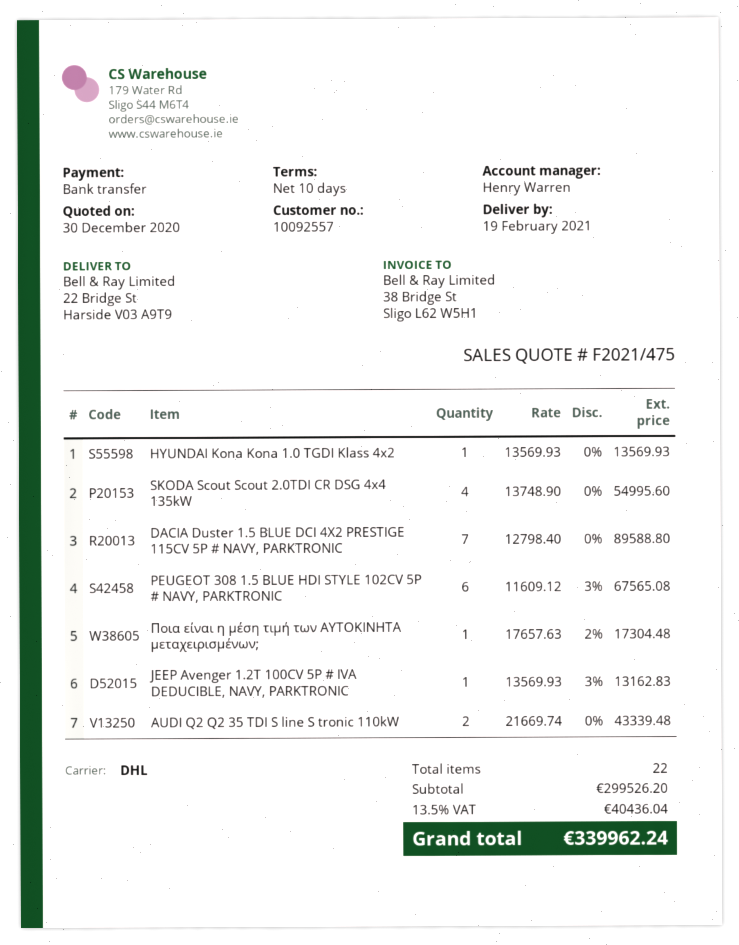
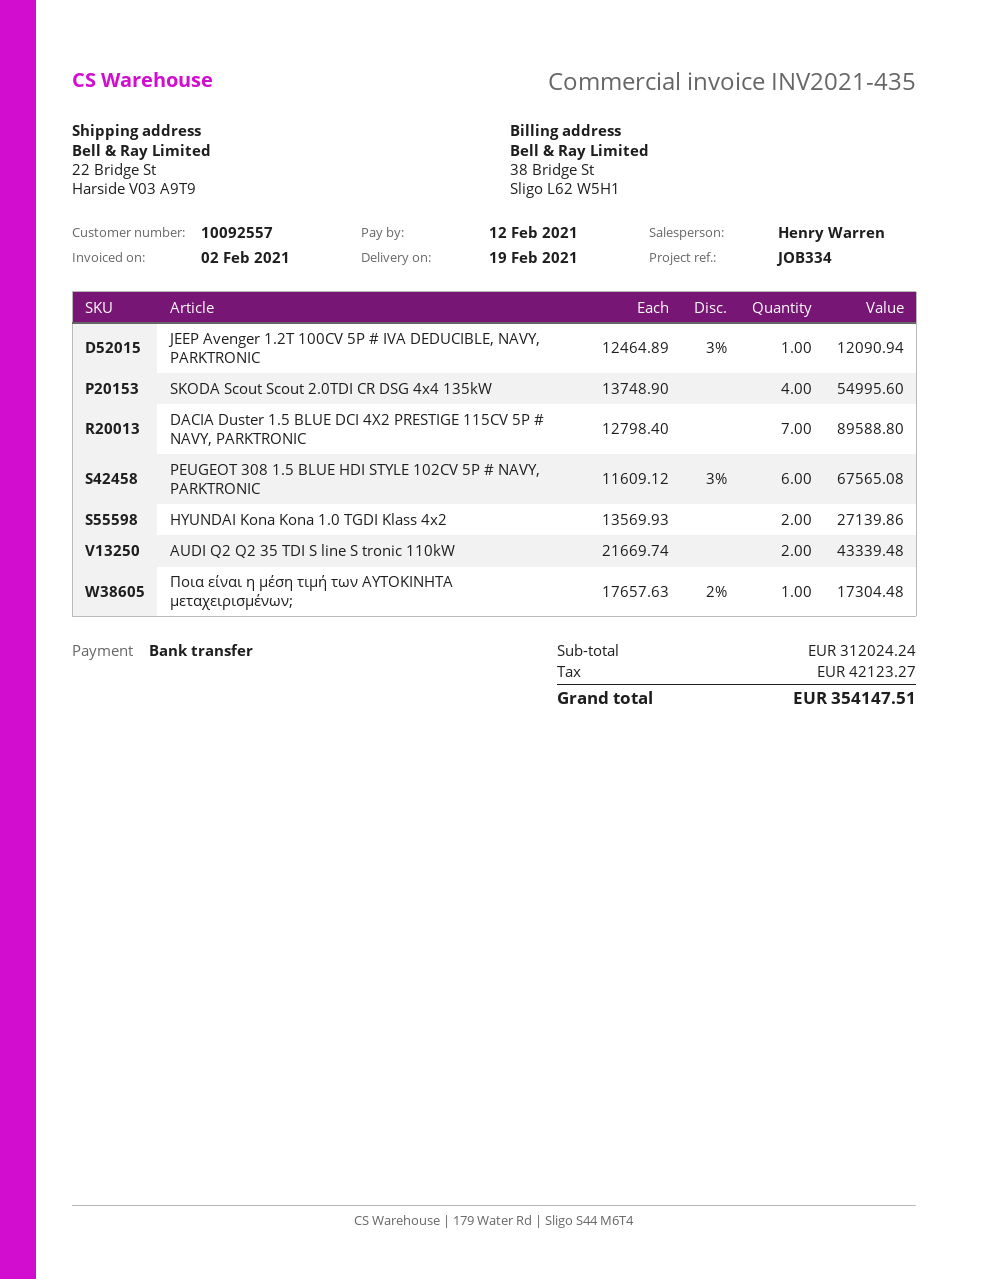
HYUNDAI Kona Kona 1.0 TGDI Klass 4x2: 1 x 13569.93 = 13569.93 -> 2 x 13569.93 = 27139.86
JEEP Avenger 1.2T 100CV 5P # IVA DEDUCIBLE, NAVY, PARKTRONIC: 1 x 13569.93 - 3% = 13162.83 -> 1 x 12464.89 - 3% = 12090.94
subtotal: 299526.20 -> 312024.24
tax: 40436.04 -> 42123.27
total: 339962.24 -> 354147.51

